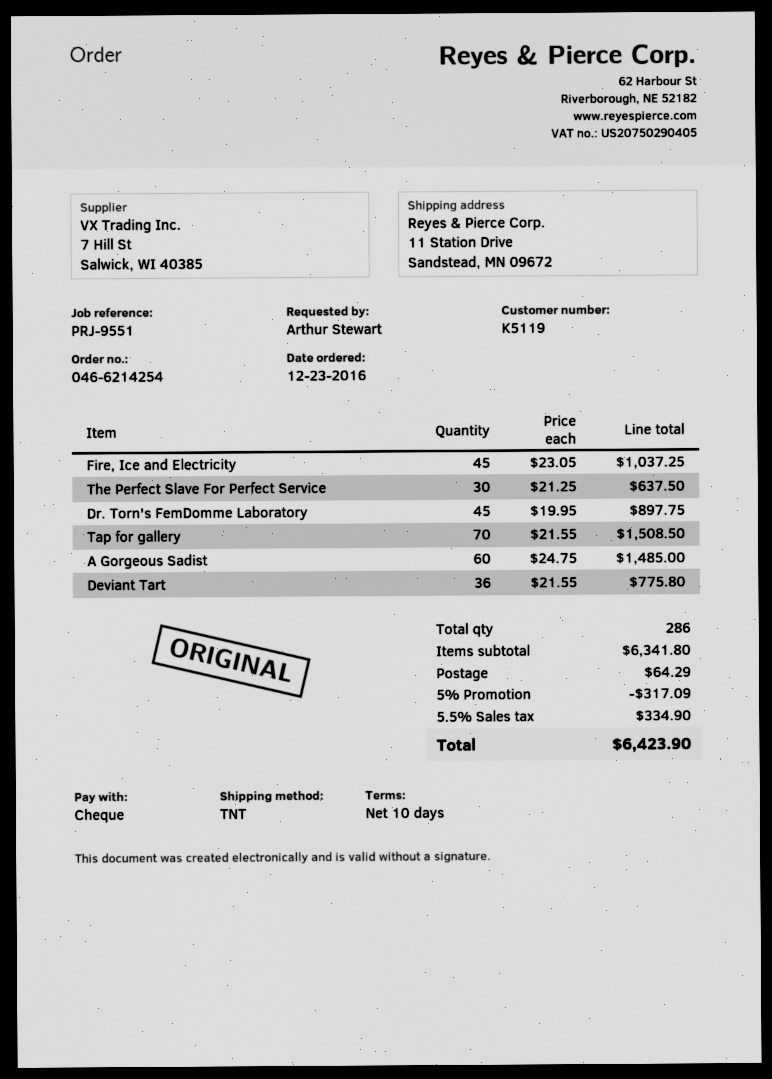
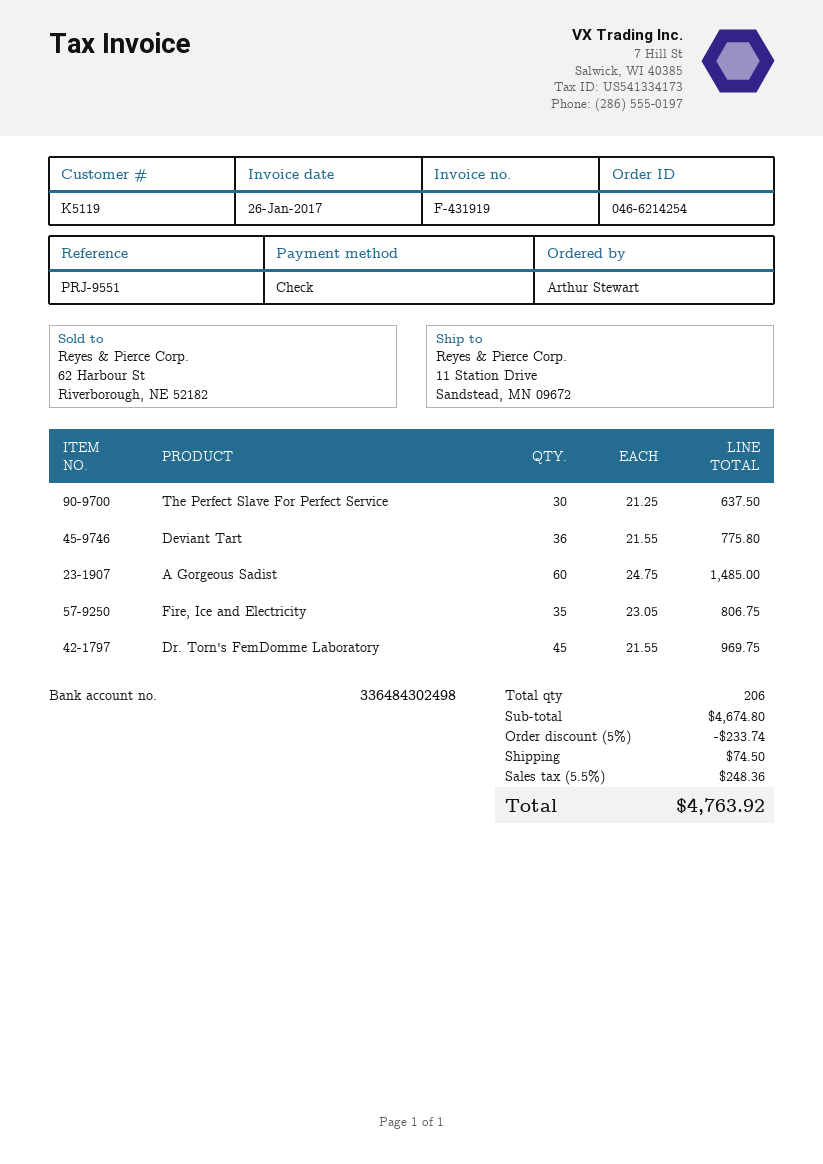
Fire, Ice and Electricity: 45 x 23.05 = 1037.25 -> 35 x 23.05 = 806.75
Dr. Torn's FemDomme Laboratory: 45 x 19.95 = 897.75 -> 45 x 21.55 = 969.75
Tap for gallery: 70 x 21.55 = 1508.50 -> none
total quantity: 286 -> 206
subtotal: 6341.80 -> 4674.80
discount: 5% = 317.09 -> 5% = 233.74
shipping: 64.29 -> 74.50
tax: 5.5% = 334.90 -> 5.5% = 248.36
total: 6423.90 -> 4763.92

